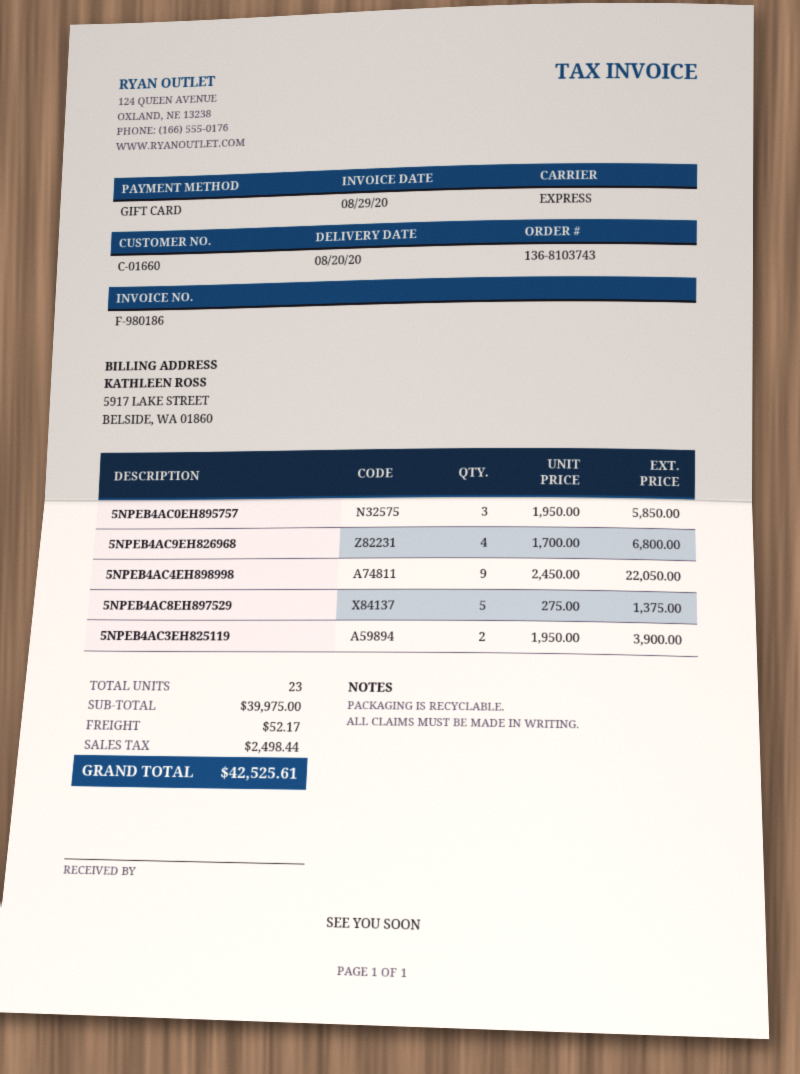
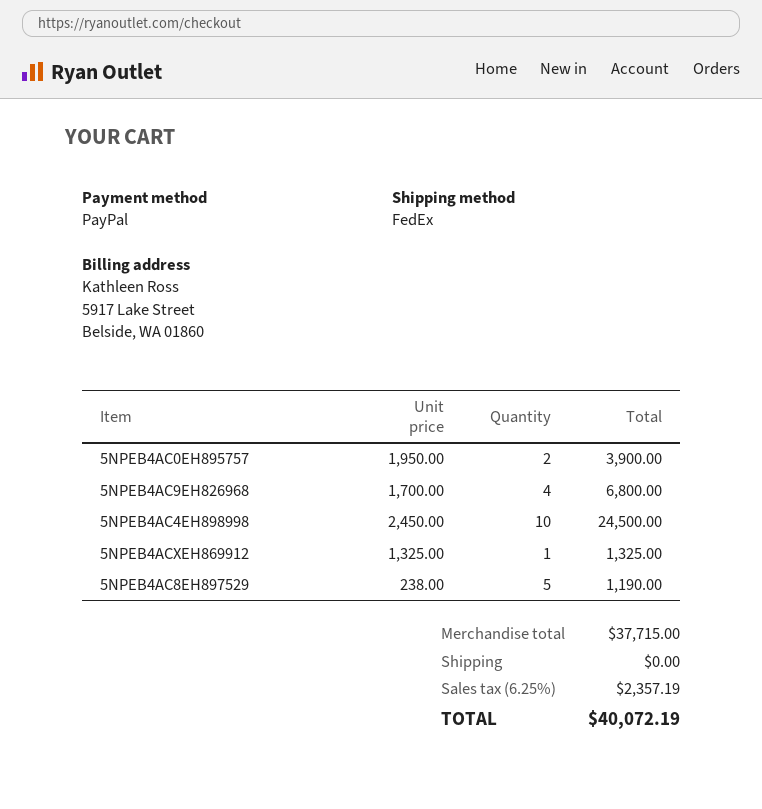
payment method: gift card -> PayPal
shipping method: express -> FedEx
5NPEB4AC0EH895757: 3 x 1950.00 = 5850.00 -> 2 x 1950.00 = 3900.00
5NPEB4AC4EH898998: 9 x 2450.00 = 22050.00 -> 10 x 2450.00 = 24500.00
5NPEB4AC8EH897529: 5 x 275.00 = 1375.00 -> 5 x 238.00 = 1190.00
5NPEB4AC3EH825119: 2 x 1950.00 = 3900.00 -> none
5NPEB4ACXEH869912: none -> 1 x 1325.00 = 1325.00
subtotal: 39975.00 -> 37715.00
shipping: 52.17 -> 0.00
tax: 2498.44 -> 2357.19
total: 42525.61 -> 40072.19

